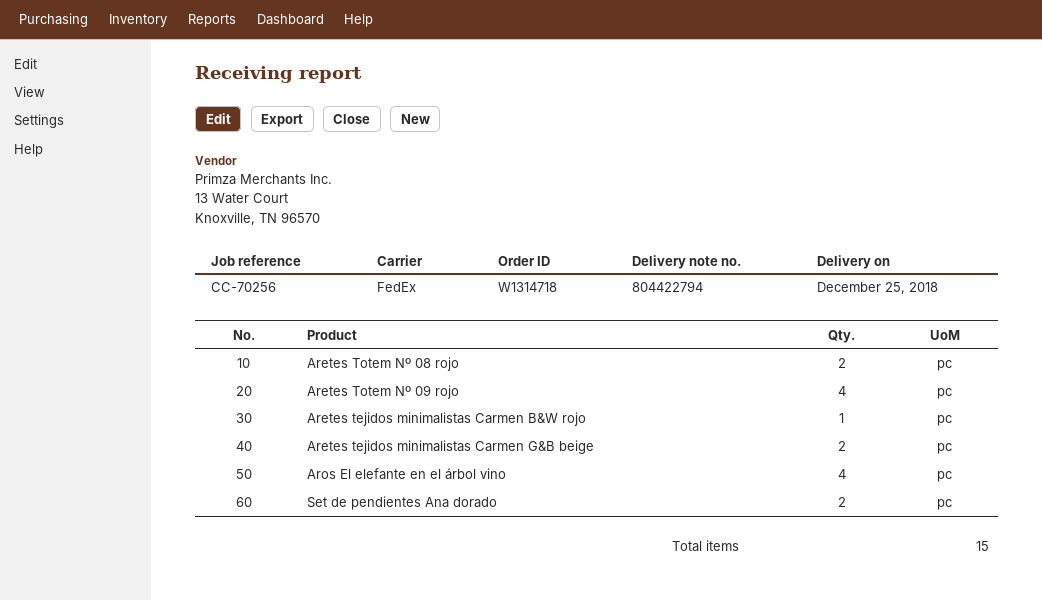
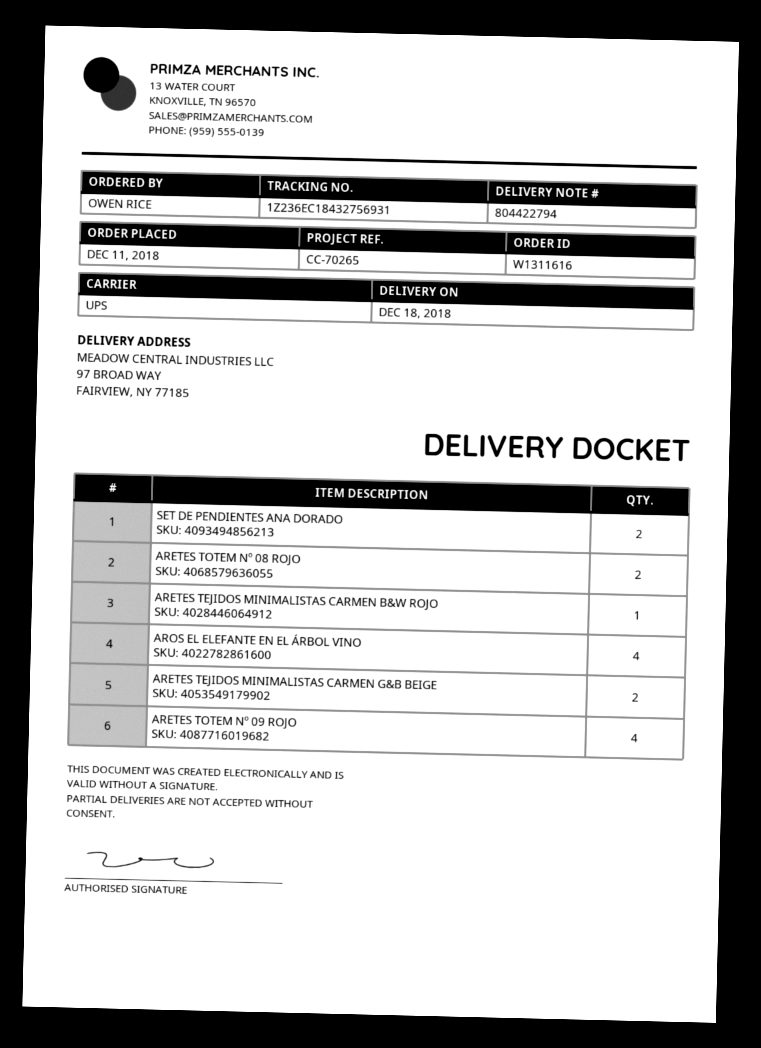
order number: W1314718 -> W1311616
delivery date: 2018-12-25 -> 2018-12-18
reference: CC-70256 -> CC-70265
shipping method: FedEx -> UPS

